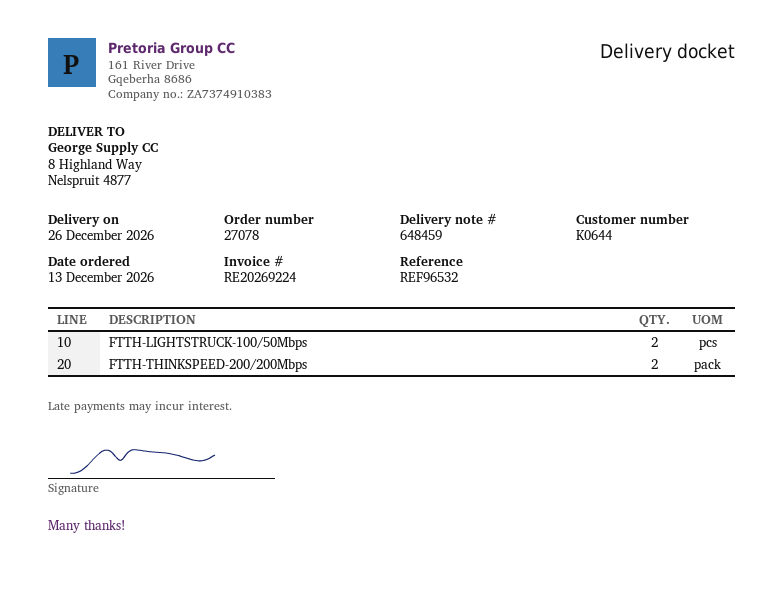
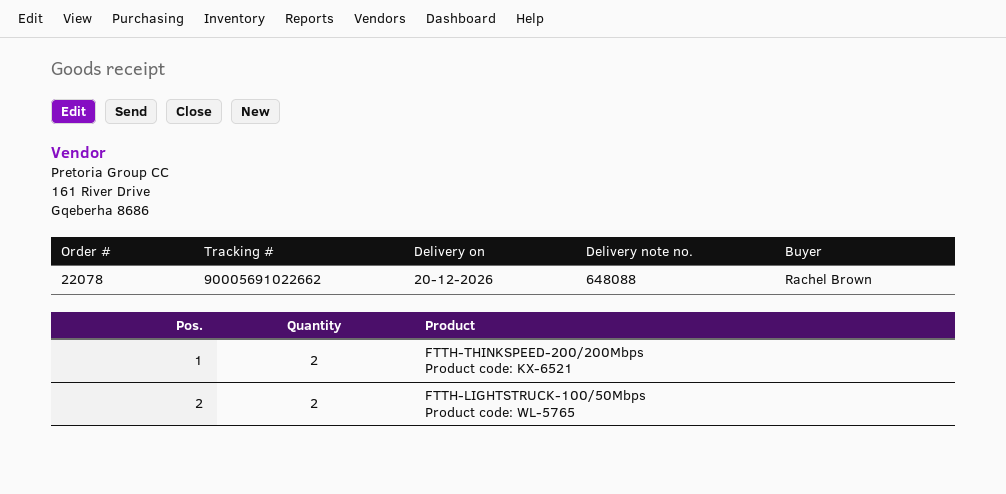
order number: 27078 -> 22078
delivery note number: 648459 -> 648088
delivery date: 2026-12-26 -> 2026-12-20

